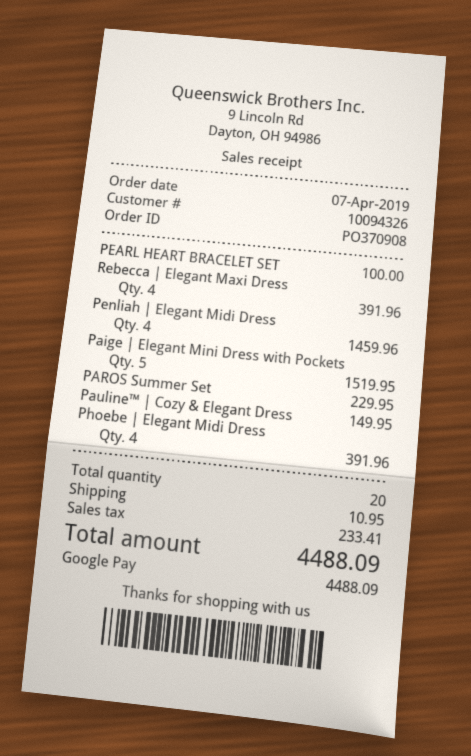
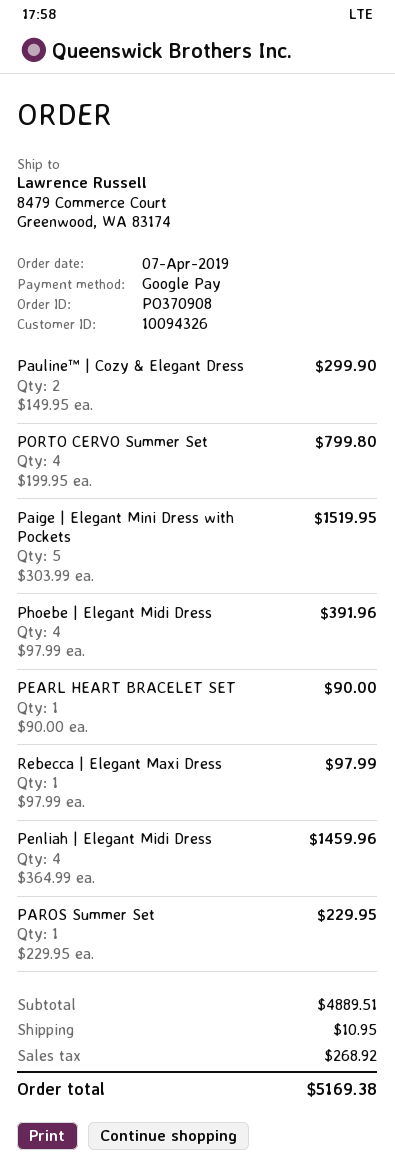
PEARL HEART BRACELET SET: 1 for 100.00 -> 1 for 90.00
Rebecca | Elegant Maxi Dress: 4 for 391.96 -> 1 for 97.99
Pauline™ | Cozy & Elegant Dress: 1 for 149.95 -> 2 for 299.90
PORTO CERVO Summer Set: none -> 4 for 799.80
tax: 233.41 -> 268.92
total: 4488.09 -> 5169.38

